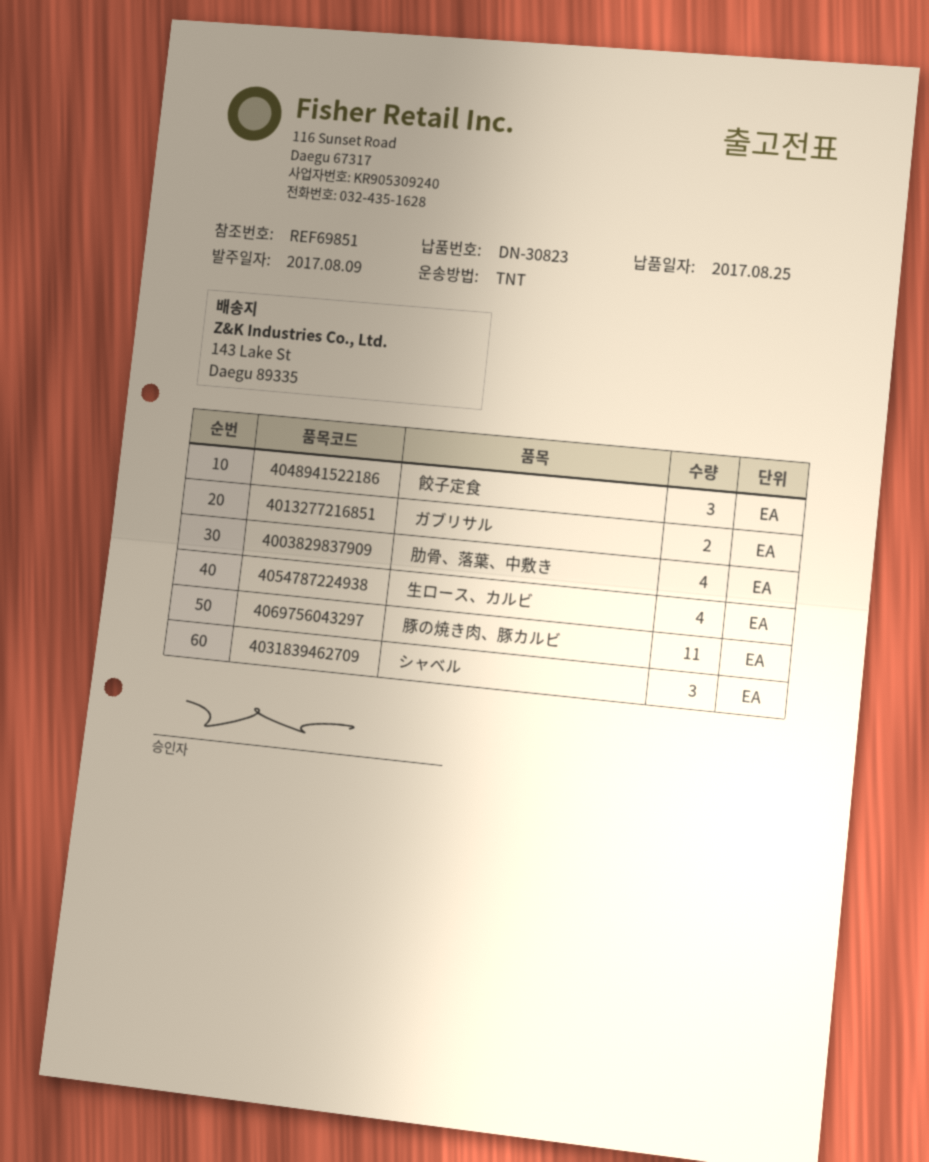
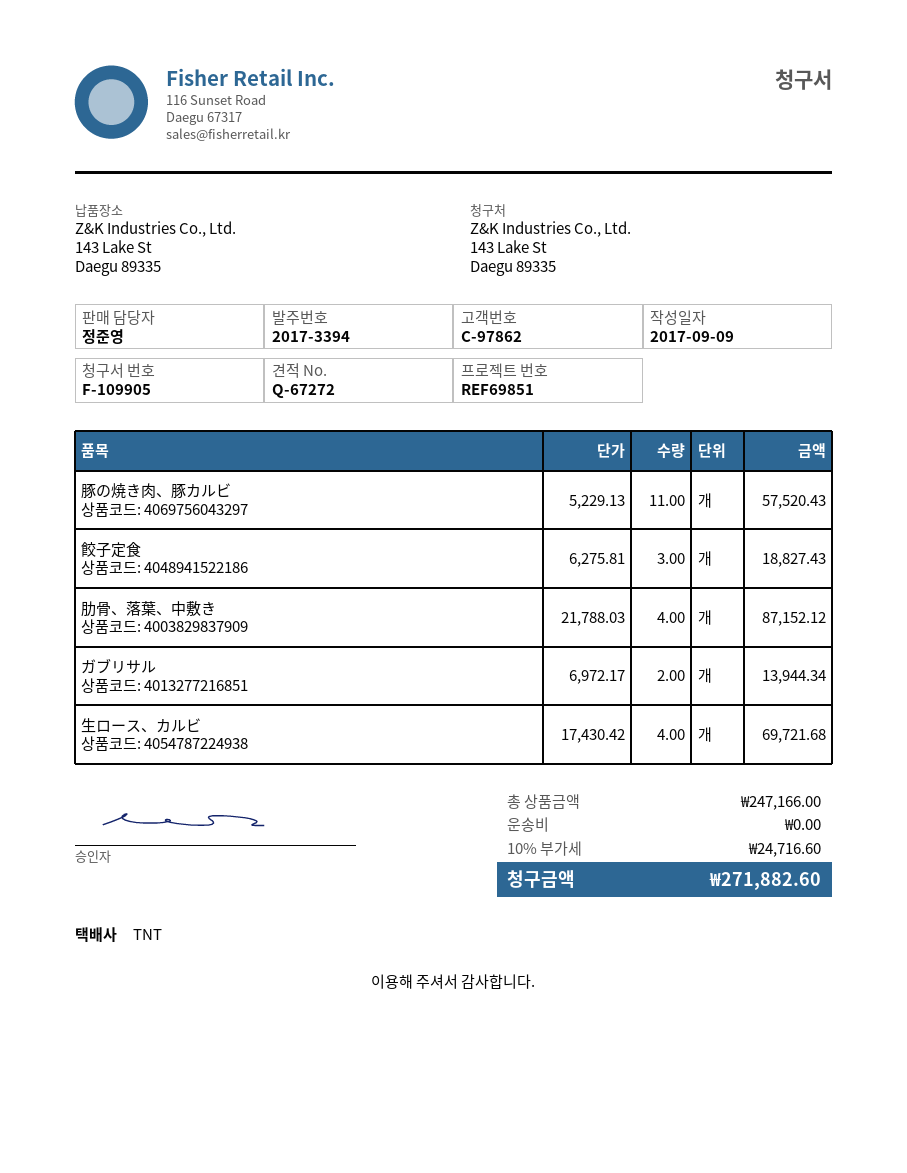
シャベル: 3 -> none

